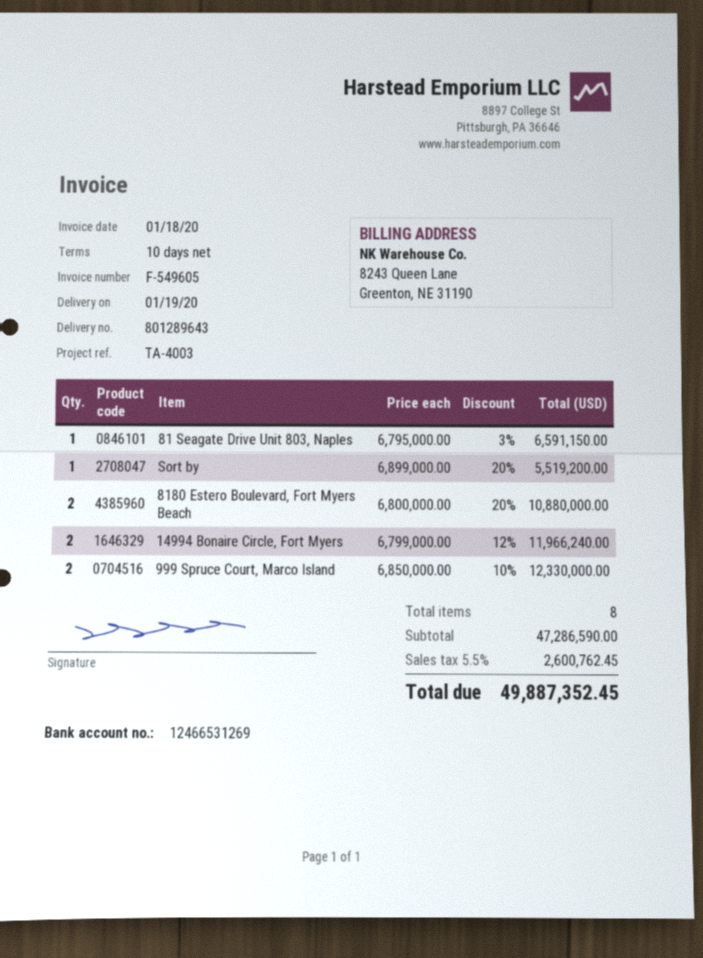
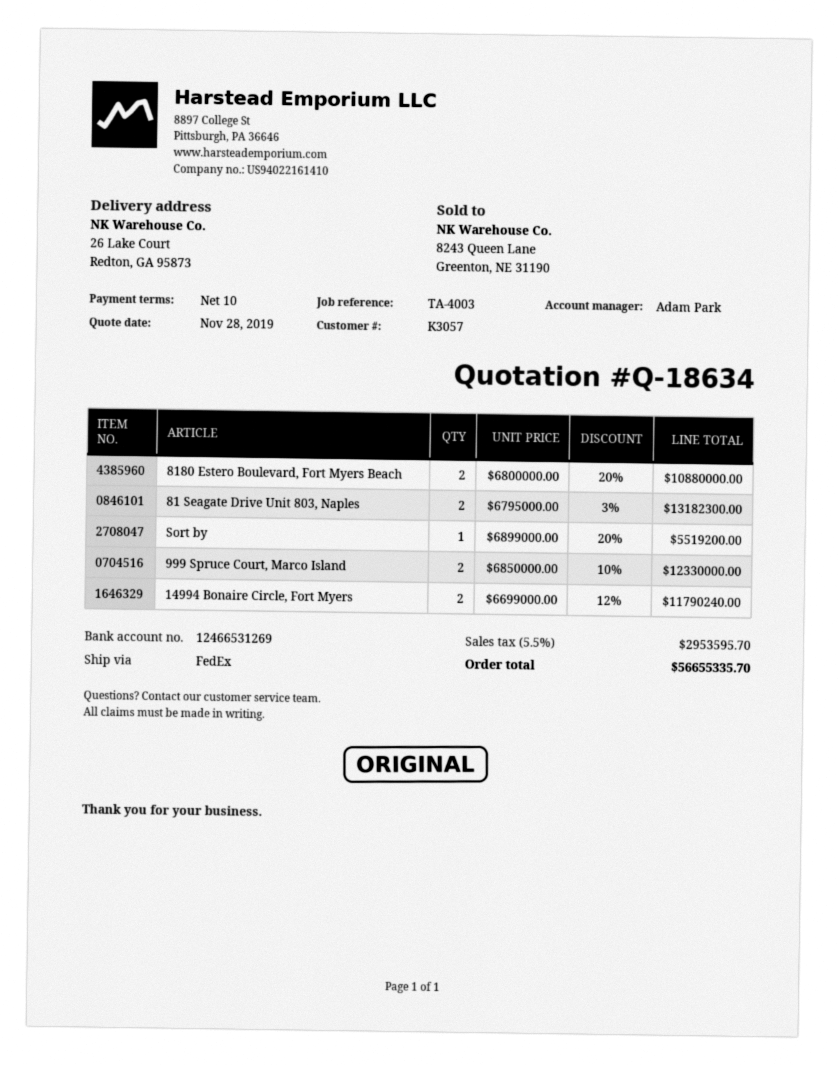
81 Seagate Drive Unit 803, Naples: 1 x 6795000.00 - 3% = 6591150.00 -> 2 x 6795000.00 - 3% = 13182300.00
14994 Bonaire Circle, Fort Myers: 2 x 6799000.00 - 12% = 11966240.00 -> 2 x 6699000.00 - 12% = 11790240.00
tax: 5.5% = 2600762.45 -> 5.5% = 2953595.70
total: 49887352.45 -> 56655335.70

